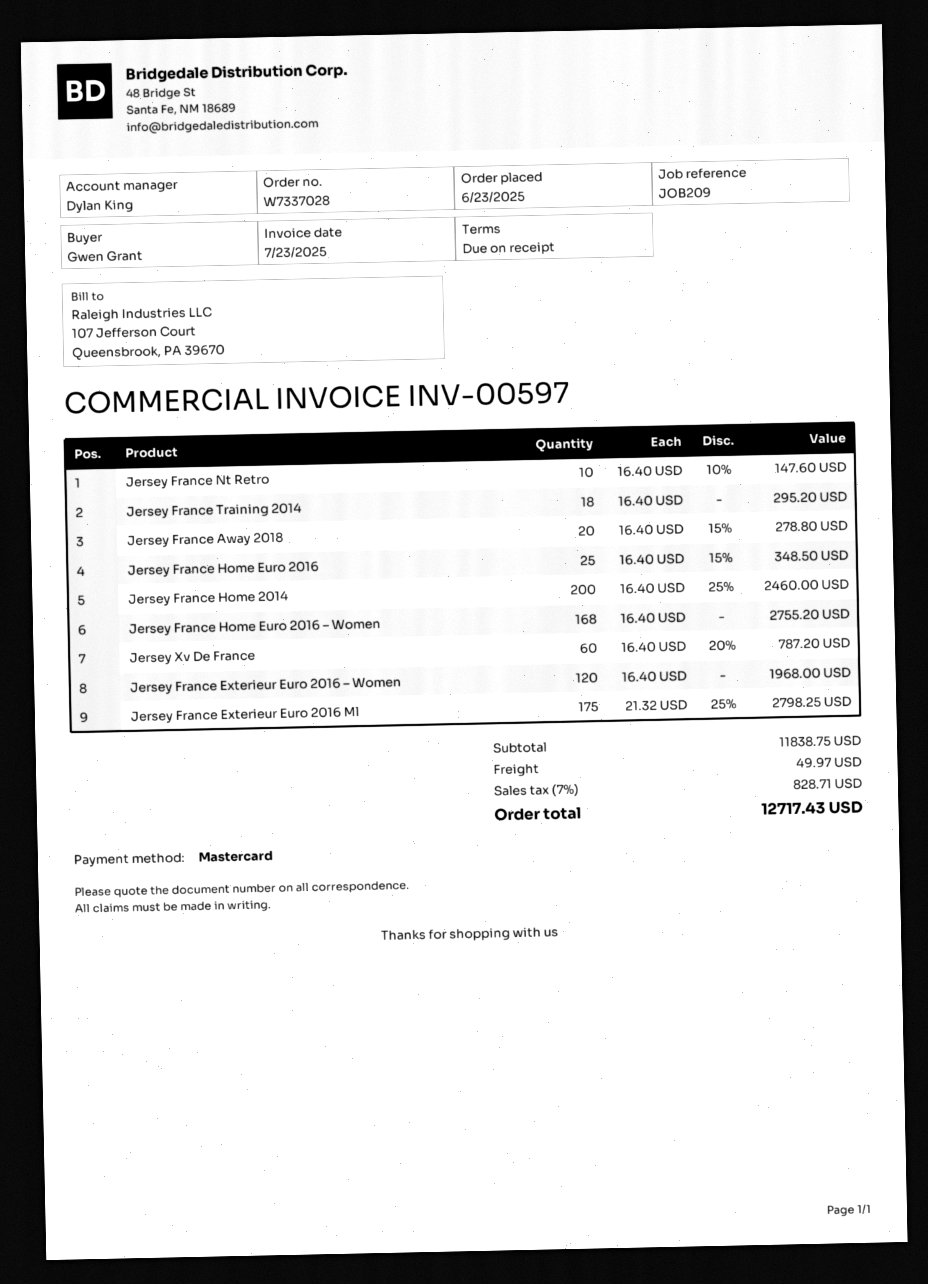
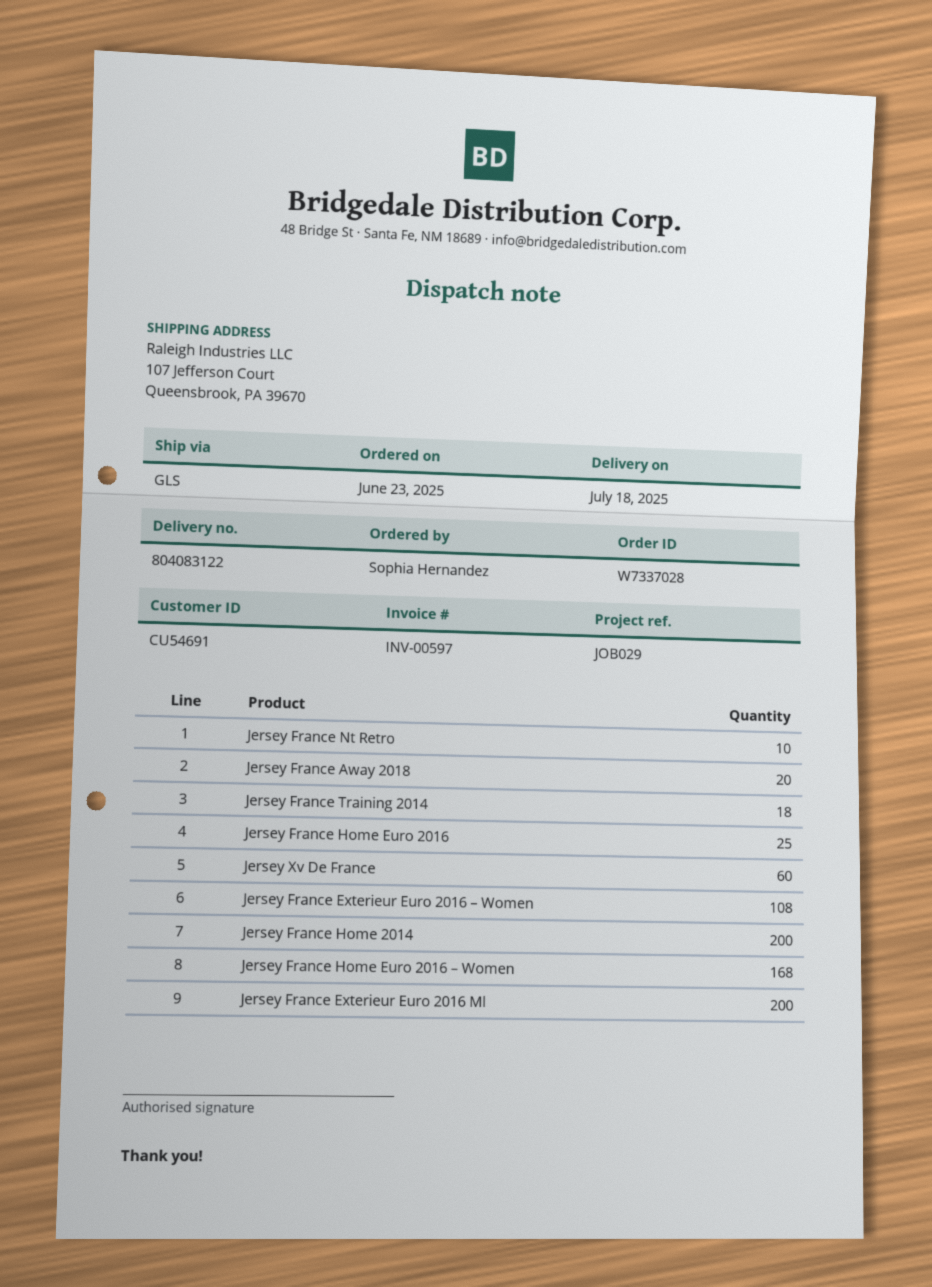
reference: JOB209 -> JOB029
ordered by: Gwen Grant -> Sophia Hernandez
Jersey France Exterieur Euro 2016 – Women: 120 -> 108
Jersey France Exterieur Euro 2016 Ml: 175 -> 200

